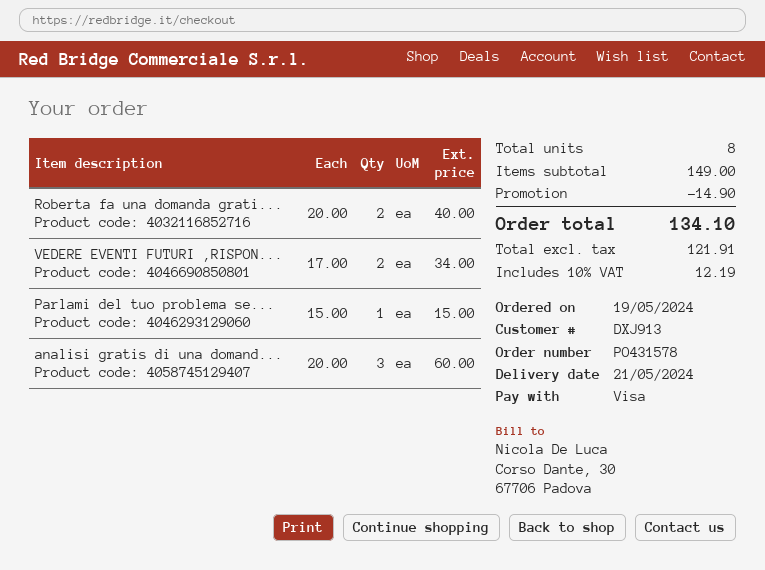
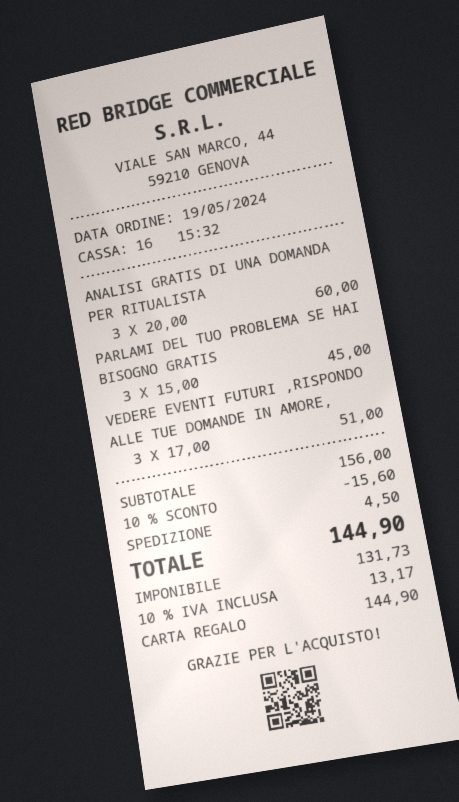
payment method: Visa -> gift card
Roberta fa una domanda grati...: 2 x 20.00 = 40.00 -> none
VEDERE EVENTI FUTURI ,RISPON...: 2 x 17.00 = 34.00 -> 3 x 17.00 = 51.00
Parlami del tuo problema se...: 1 x 15.00 = 15.00 -> 3 x 15.00 = 45.00
subtotal: 149.00 -> 156.00
discount: 14.90 -> 15.60
shipping: none -> 4.50
net: 121.91 -> 131.73
tax: 10% = 12.19 -> 10% = 13.17
total: 134.10 -> 144.90

